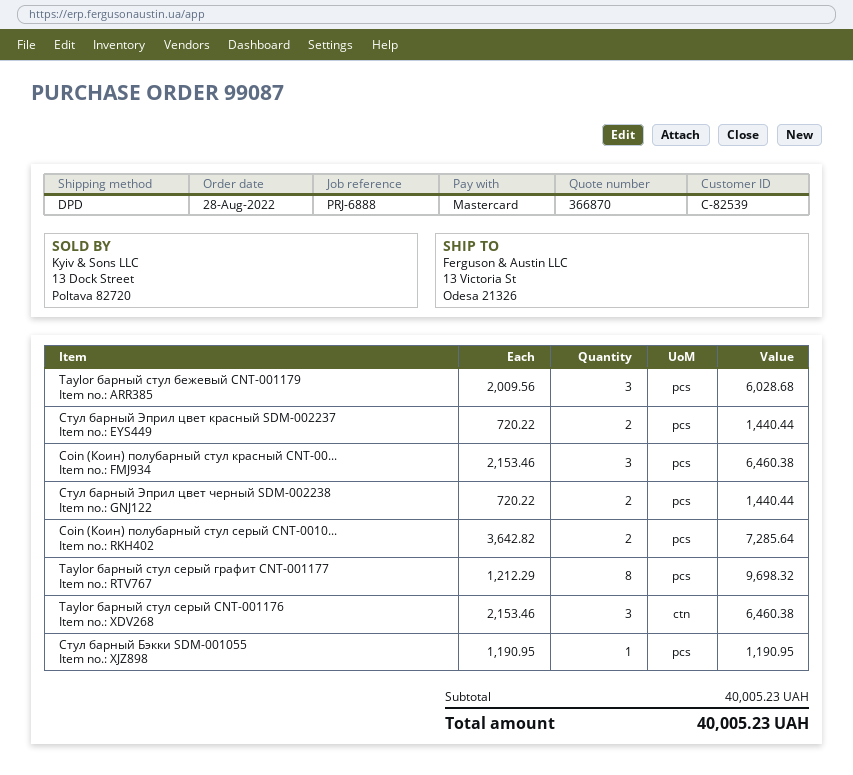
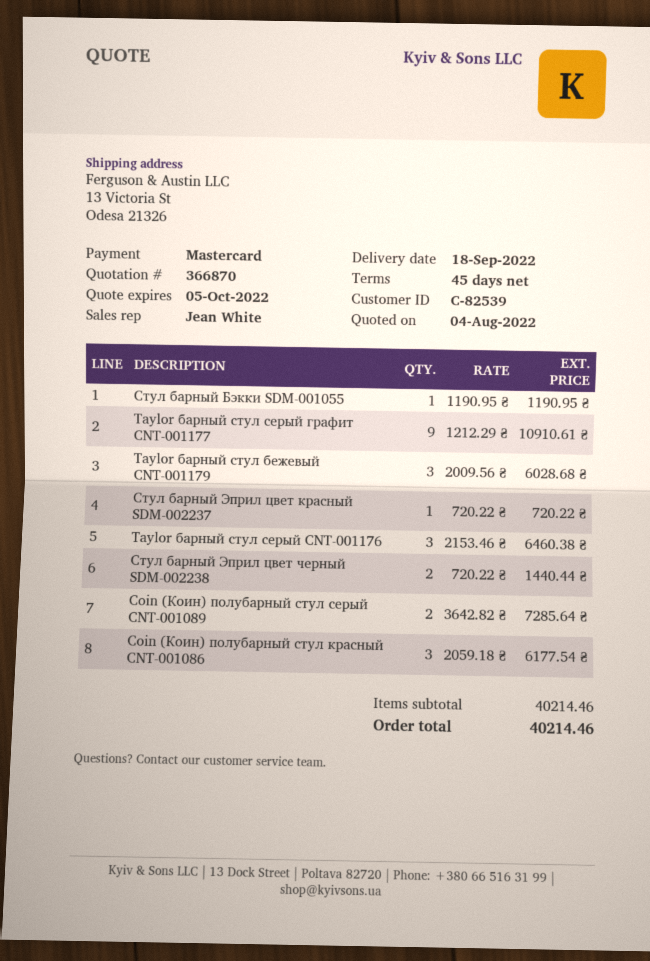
Стул барный Эприл цвет красный SDM-002237: 2 x 720.22 = 1440.44 -> 1 x 720.22 = 720.22
Coin (Коин) полубарный стул красный CNT-00...: 3 x 2153.46 = 6460.38 -> 3 x 2059.18 = 6177.54
Taylor барный стул серый графит CNT-001177: 8 x 1212.29 = 9698.32 -> 9 x 1212.29 = 10910.61
subtotal: 40005.23 -> 40214.46
total: 40005.23 -> 40214.46

